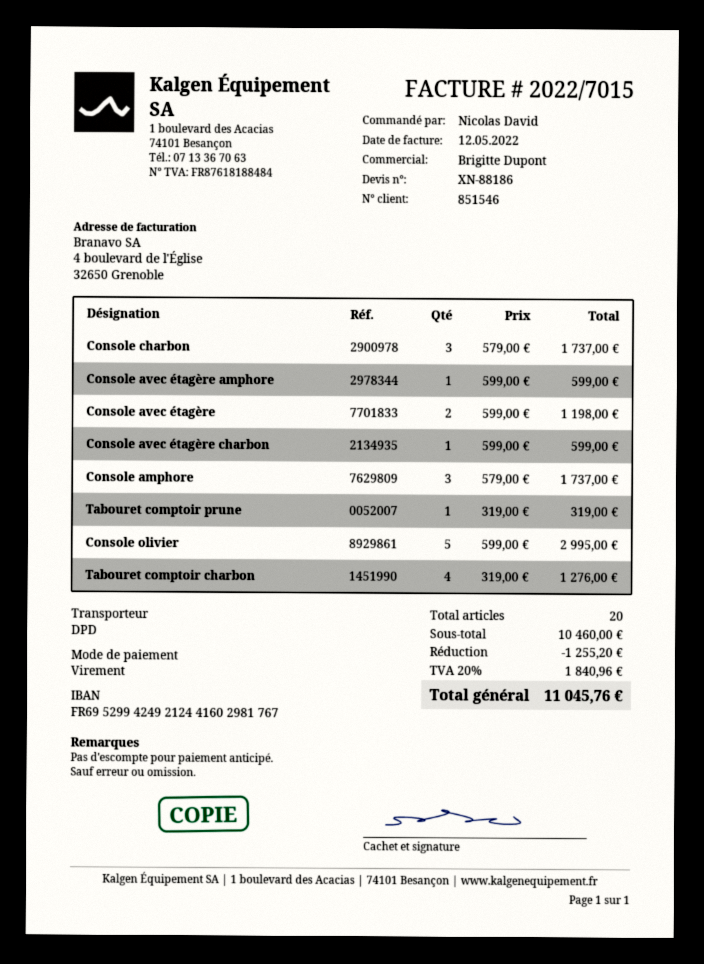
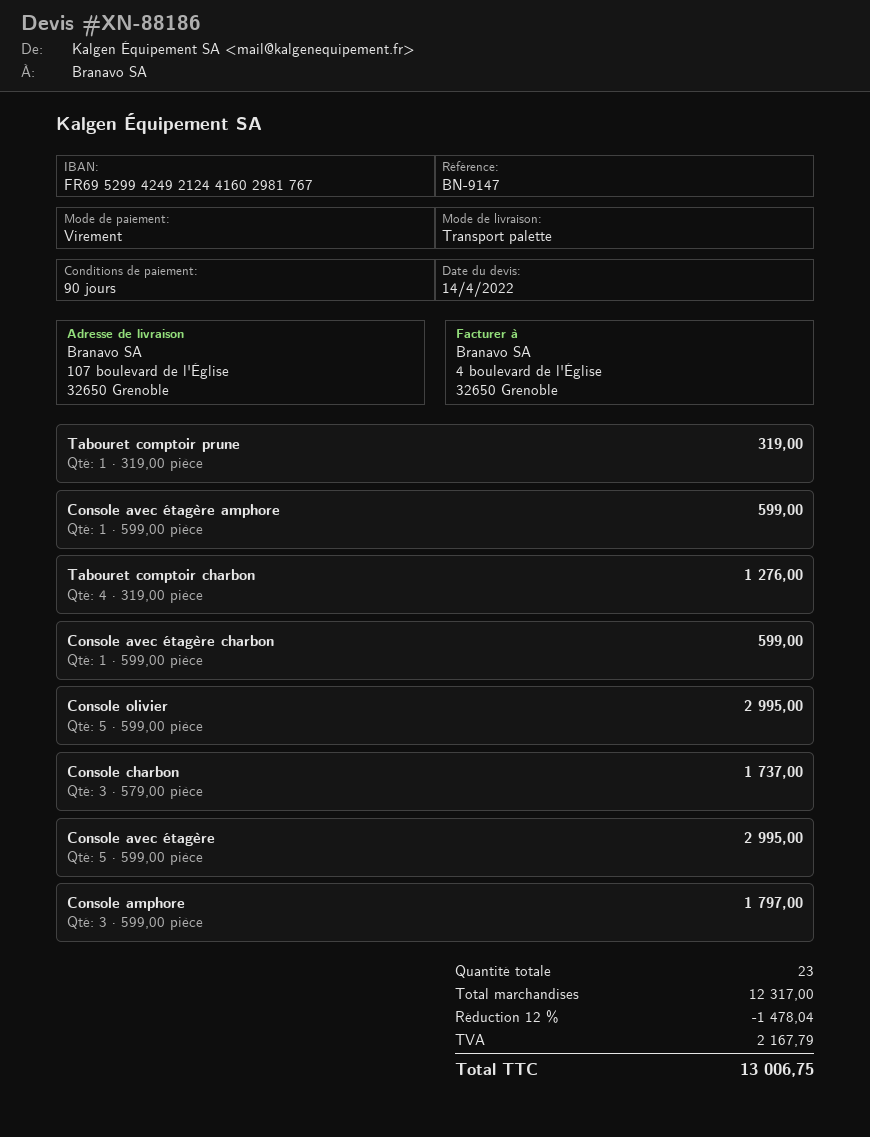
shipping method: DPD -> pallet freight
Console avec étagère: 2 x 599.00 = 1198.00 -> 5 x 599.00 = 2995.00
Console amphore: 3 x 579.00 = 1737.00 -> 3 x 599.00 = 1797.00
total quantity: 20 -> 23
subtotal: 10460.00 -> 12317.00
discount: 1255.20 -> 1478.04
tax: 1840.96 -> 2167.79
total: 11045.76 -> 13006.75

